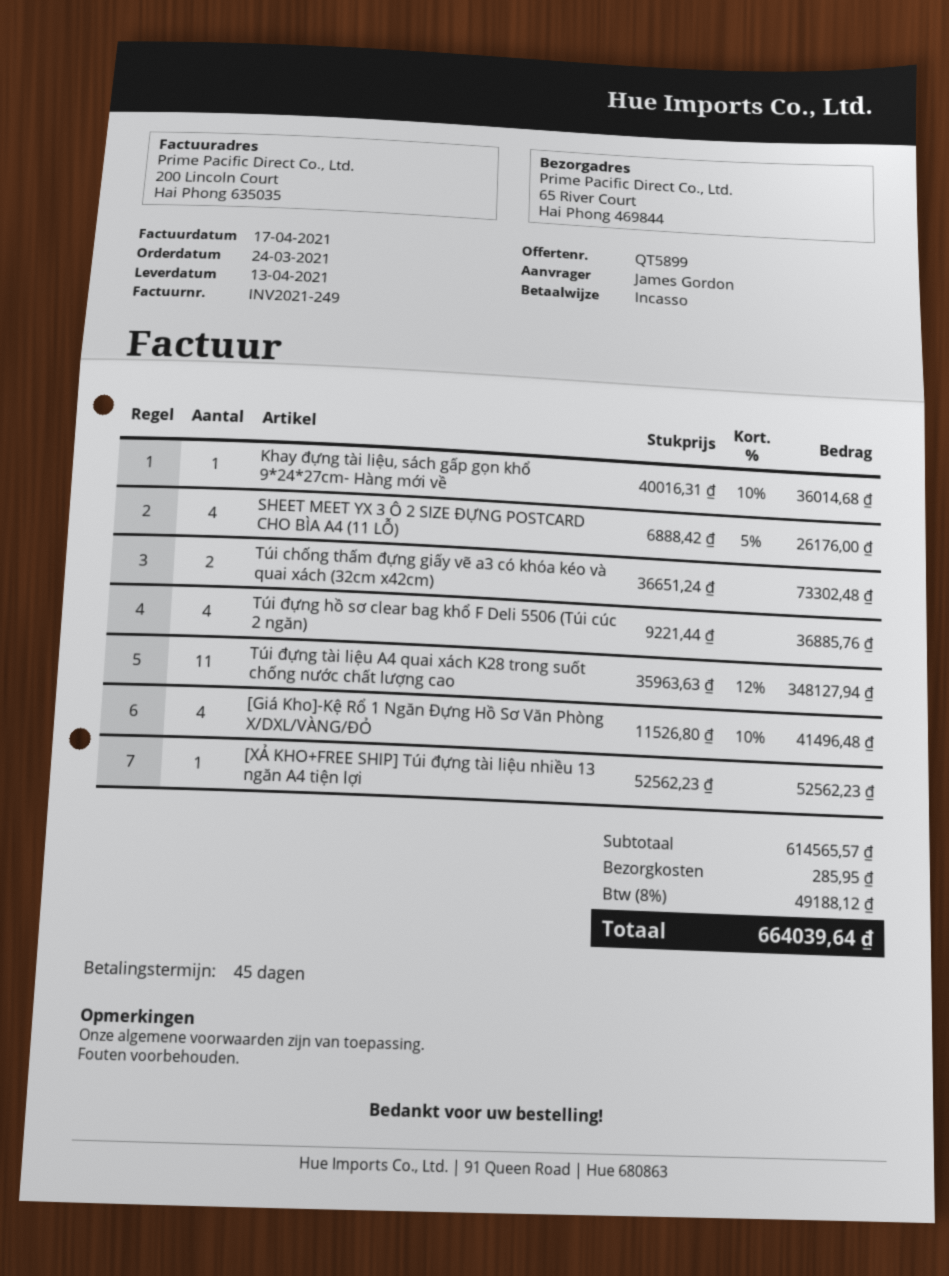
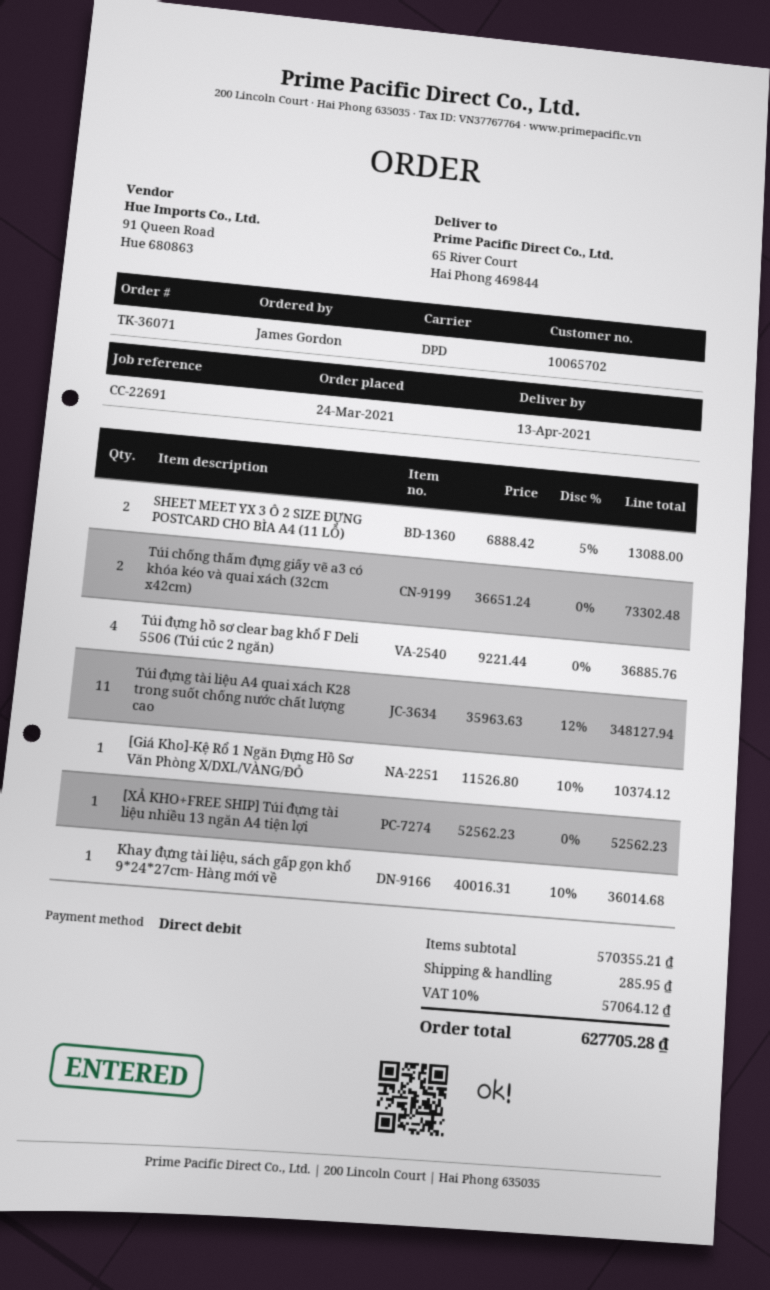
SHEET MEET YX 3 Ô 2 SIZE ĐỰNG POSTCARD CHO BÌA A4 (11 LỖ): 4 x 6888.42 - 5% = 26176.00 -> 2 x 6888.42 - 5% = 13088.00
[Giá Kho]-Kệ Rổ 1 Ngăn Đựng Hồ Sơ Văn Phòng X/DXL/VÀNG/ĐỎ: 4 x 11526.80 - 10% = 41496.48 -> 1 x 11526.80 - 10% = 10374.12
subtotal: 614565.57 -> 570355.21
tax: 8% = 49188.12 -> 10% = 57064.12
total: 664039.64 -> 627705.28

